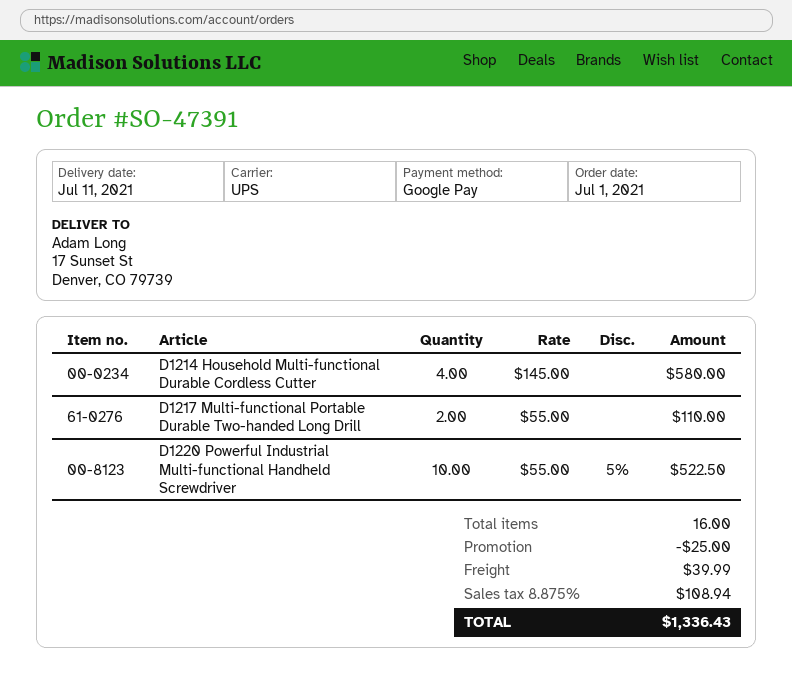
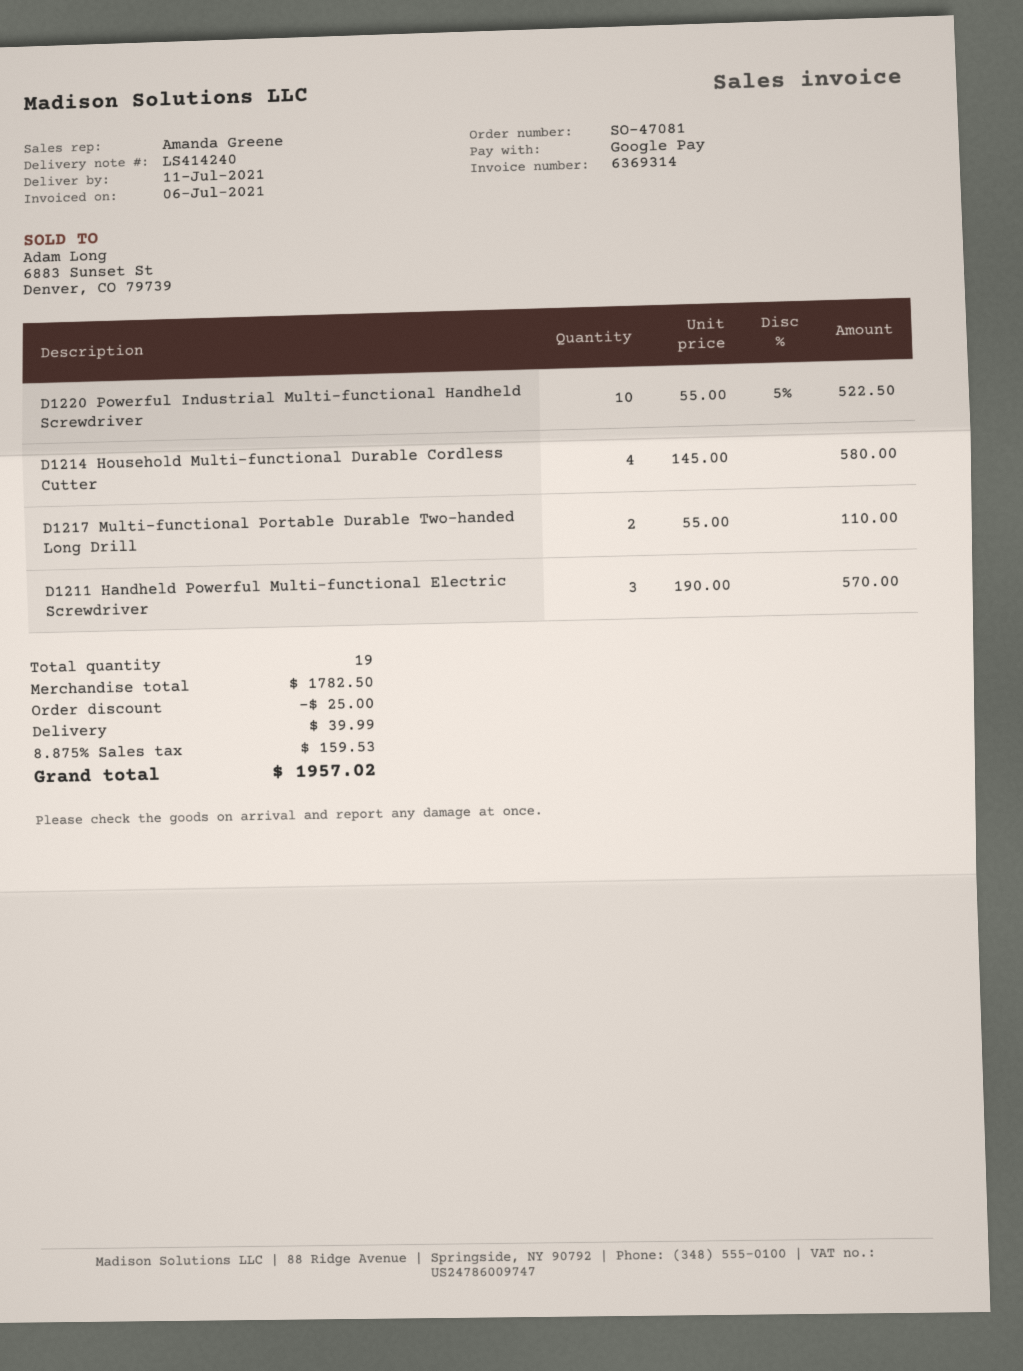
order number: SO-47391 -> SO-47081
D1211 Handheld Powerful Multi-functional Electric Screwdriver: none -> 3 x 190.00 = 570.00
total quantity: 16 -> 19
tax: 8.875% = 108.94 -> 8.875% = 159.53
total: 1336.43 -> 1957.02

